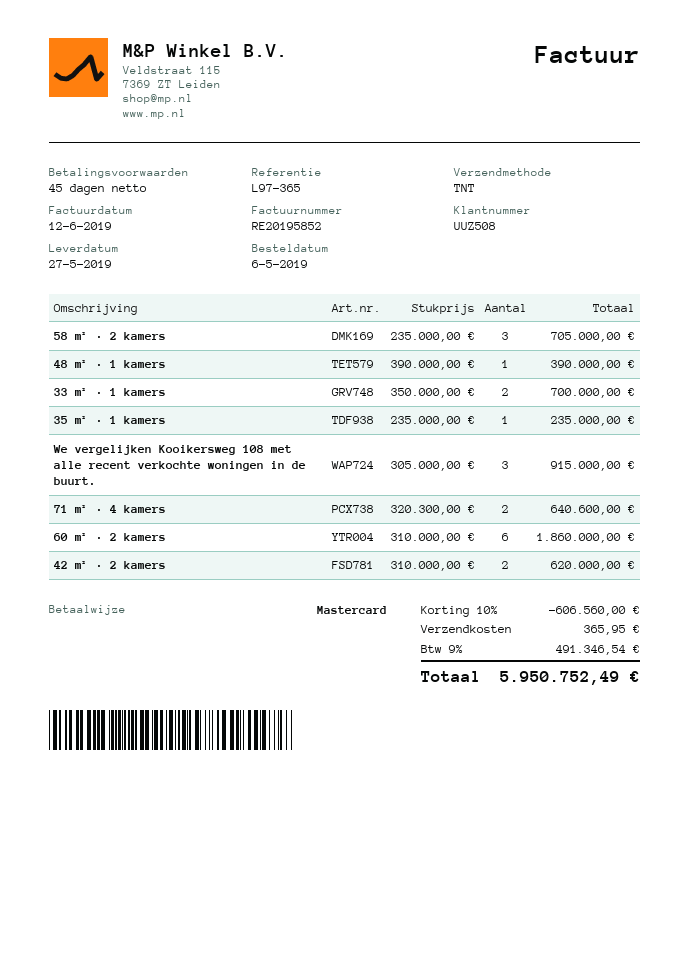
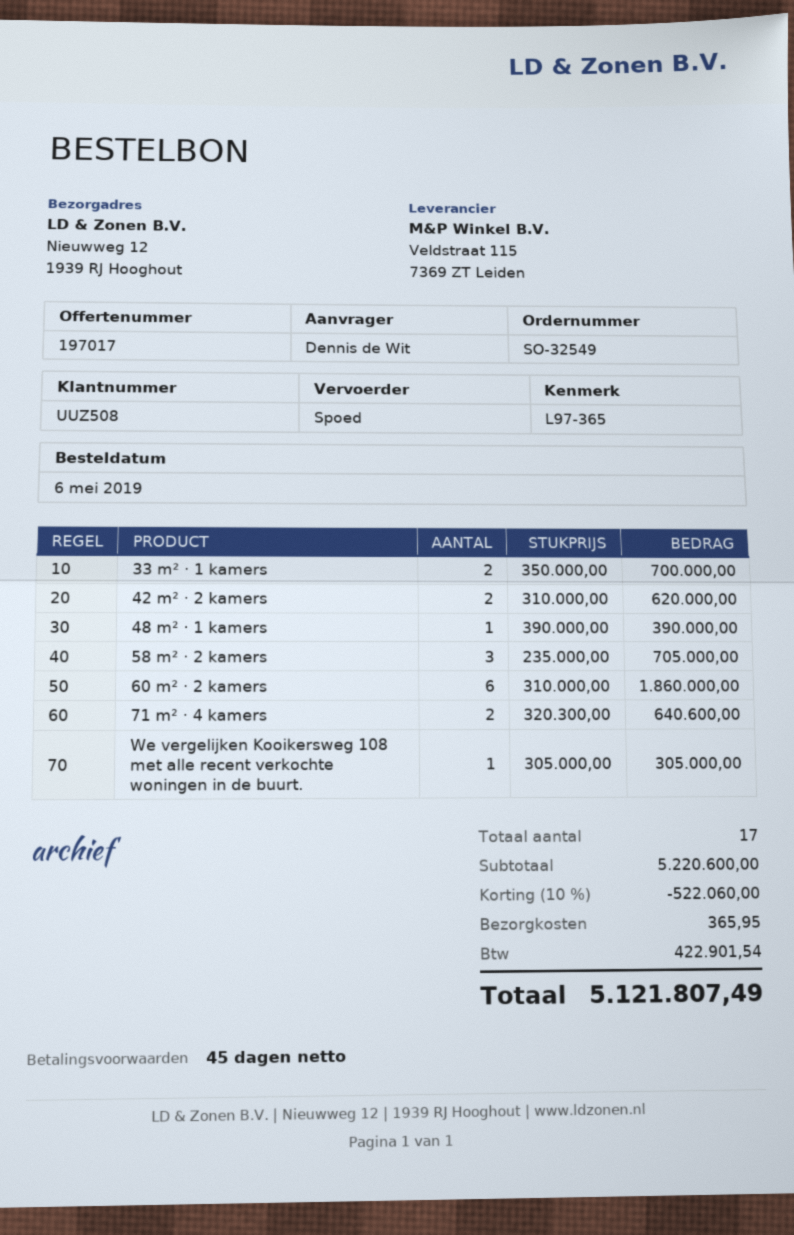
shipping method: TNT -> express
35 m² · 1 kamers: 1 x 235000.00 = 235000.00 -> none
We vergelijken Kooikersweg 108 met alle recent verkochte woningen in de buurt.: 3 x 305000.00 = 915000.00 -> 1 x 305000.00 = 305000.00
discount: 10% = 606560.00 -> 10% = 522060.00
tax: 491346.54 -> 422901.54
total: 5950752.49 -> 5121807.49

